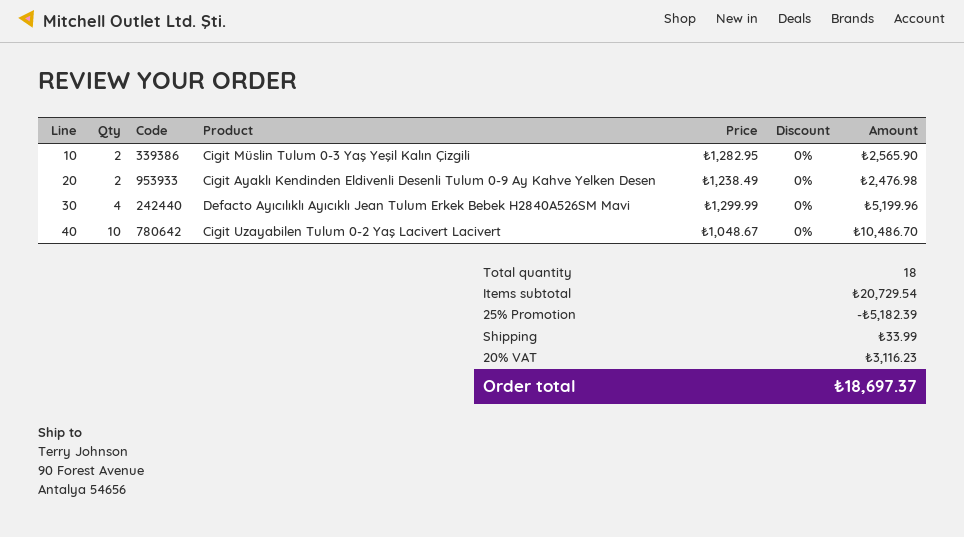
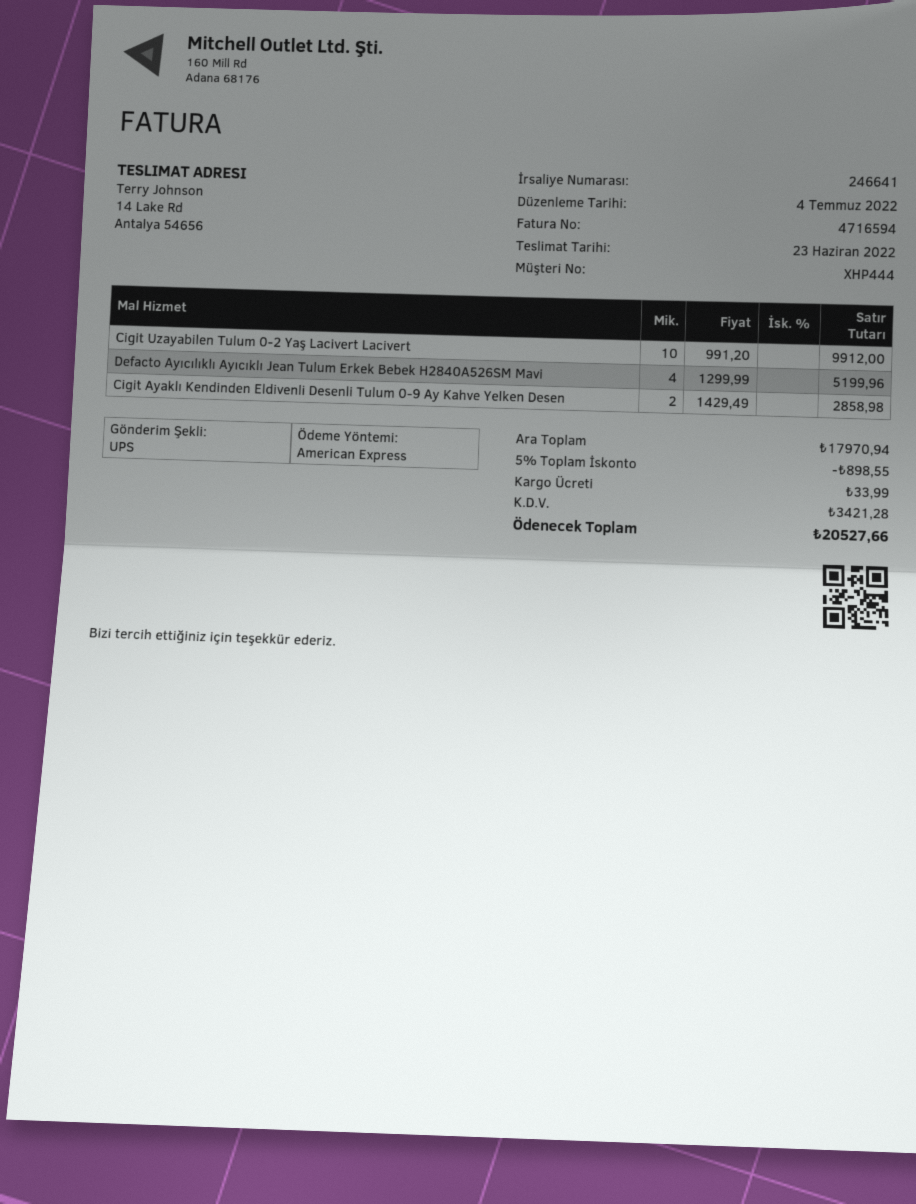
ship to: 90 Forest Avenue, Antalya 54656 -> 14 Lake Rd, Antalya 54656
Cigit Müslin Tulum 0-3 Yaş Yeşil Kalın Çizgili: 2 x 1282.95 = 2565.90 -> none
Cigit Ayaklı Kendinden Eldivenli Desenli Tulum 0-9 Ay Kahve Yelken Desen: 2 x 1238.49 = 2476.98 -> 2 x 1429.49 = 2858.98
Cigit Uzayabilen Tulum 0-2 Yaş Lacivert Lacivert: 10 x 1048.67 = 10486.70 -> 10 x 991.20 = 9912.00
subtotal: 20729.54 -> 17970.94
discount: 25% = 5182.39 -> 5% = 898.55
tax: 3116.23 -> 3421.28
total: 18697.37 -> 20527.66

